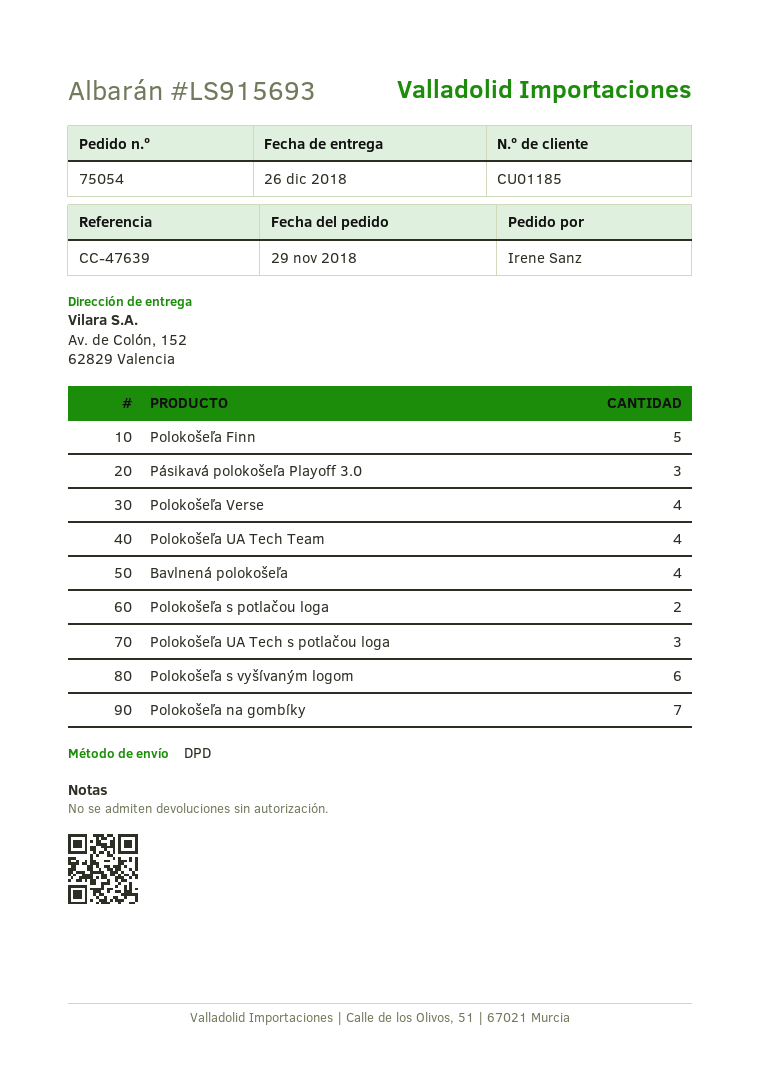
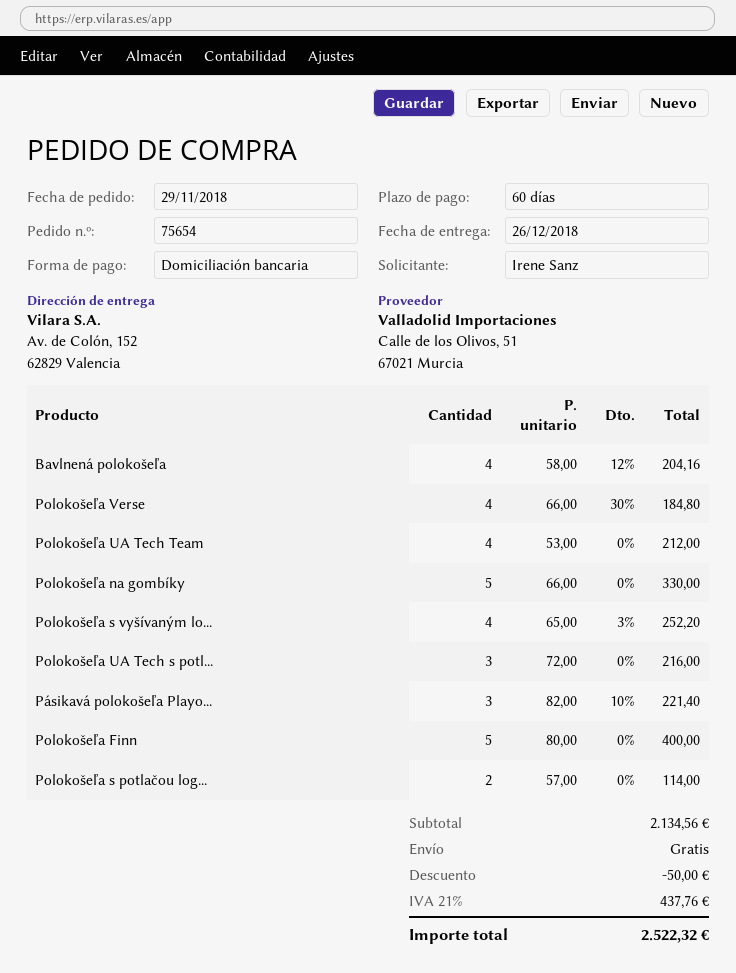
order number: 75054 -> 75654
Polokošeľa s vyšívaným logom: 6 -> 4
Polokošeľa na gombíky: 7 -> 5

